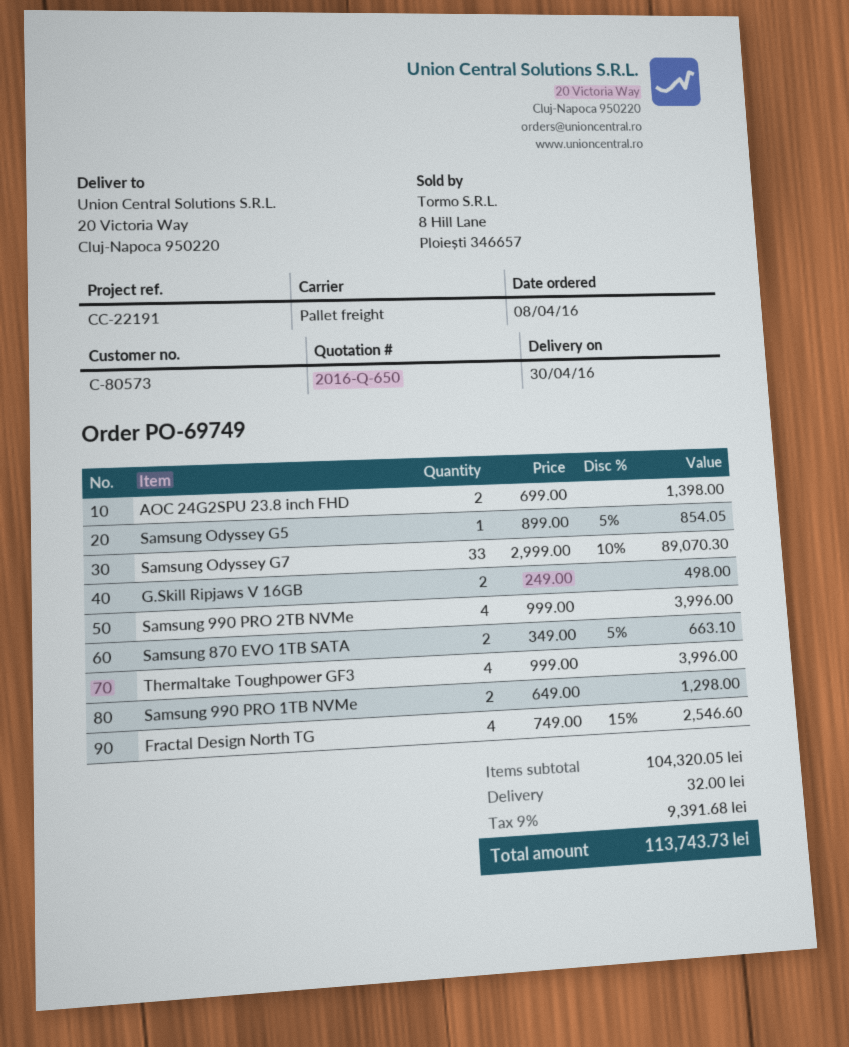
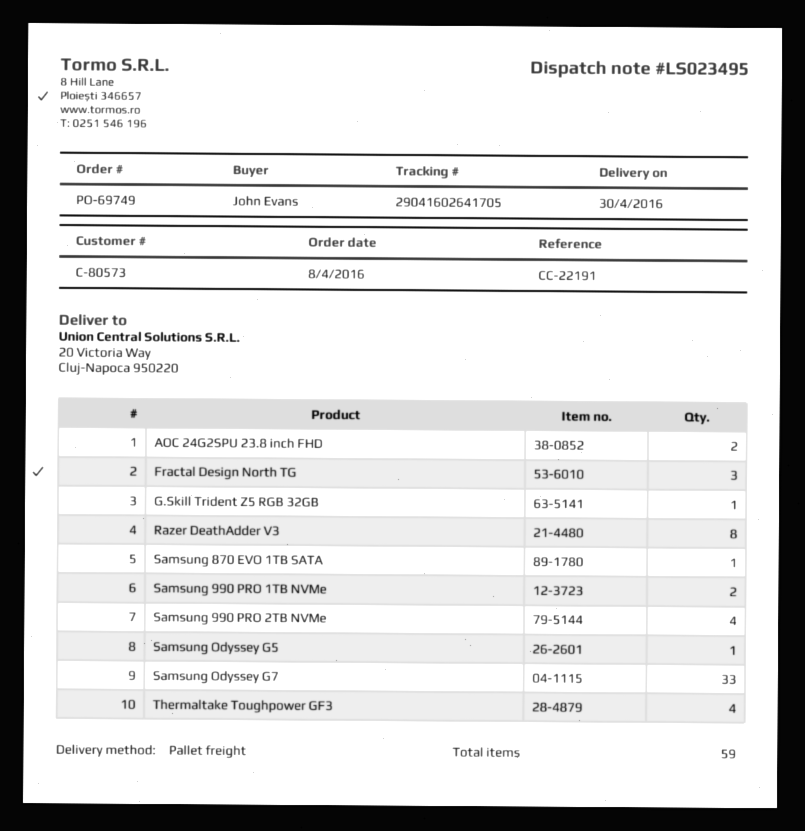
G.Skill Ripjaws V 16GB: 2 -> none
Samsung 870 EVO 1TB SATA: 2 -> 1
Fractal Design North TG: 4 -> 3
G.Skill Trident Z5 RGB 32GB: none -> 1
Razer DeathAdder V3: none -> 8

